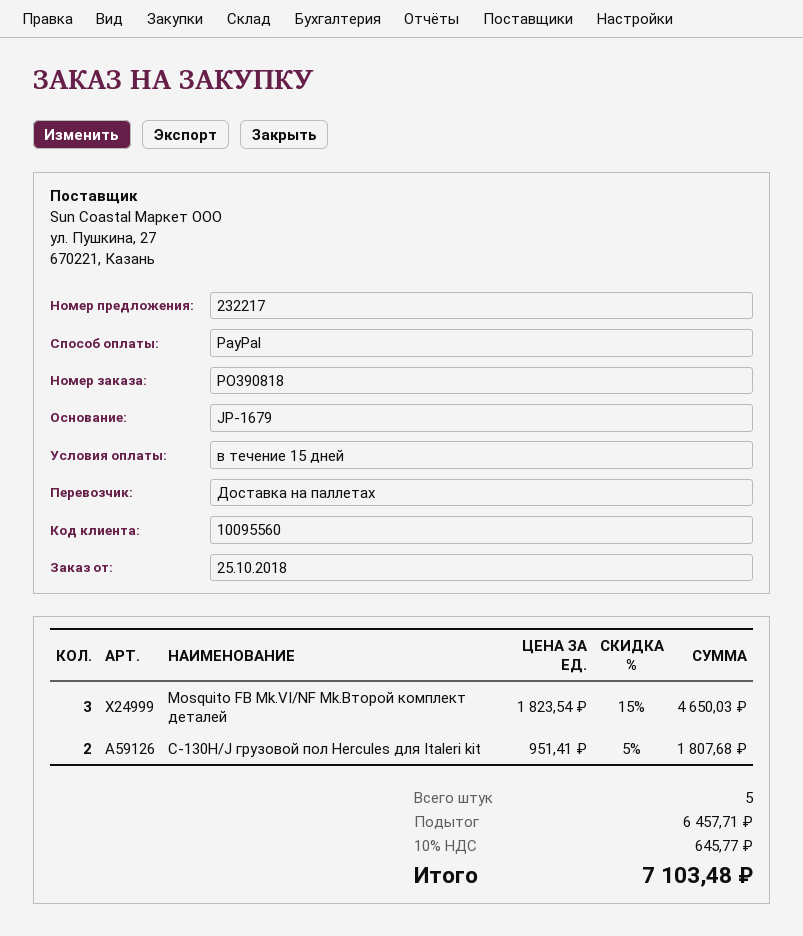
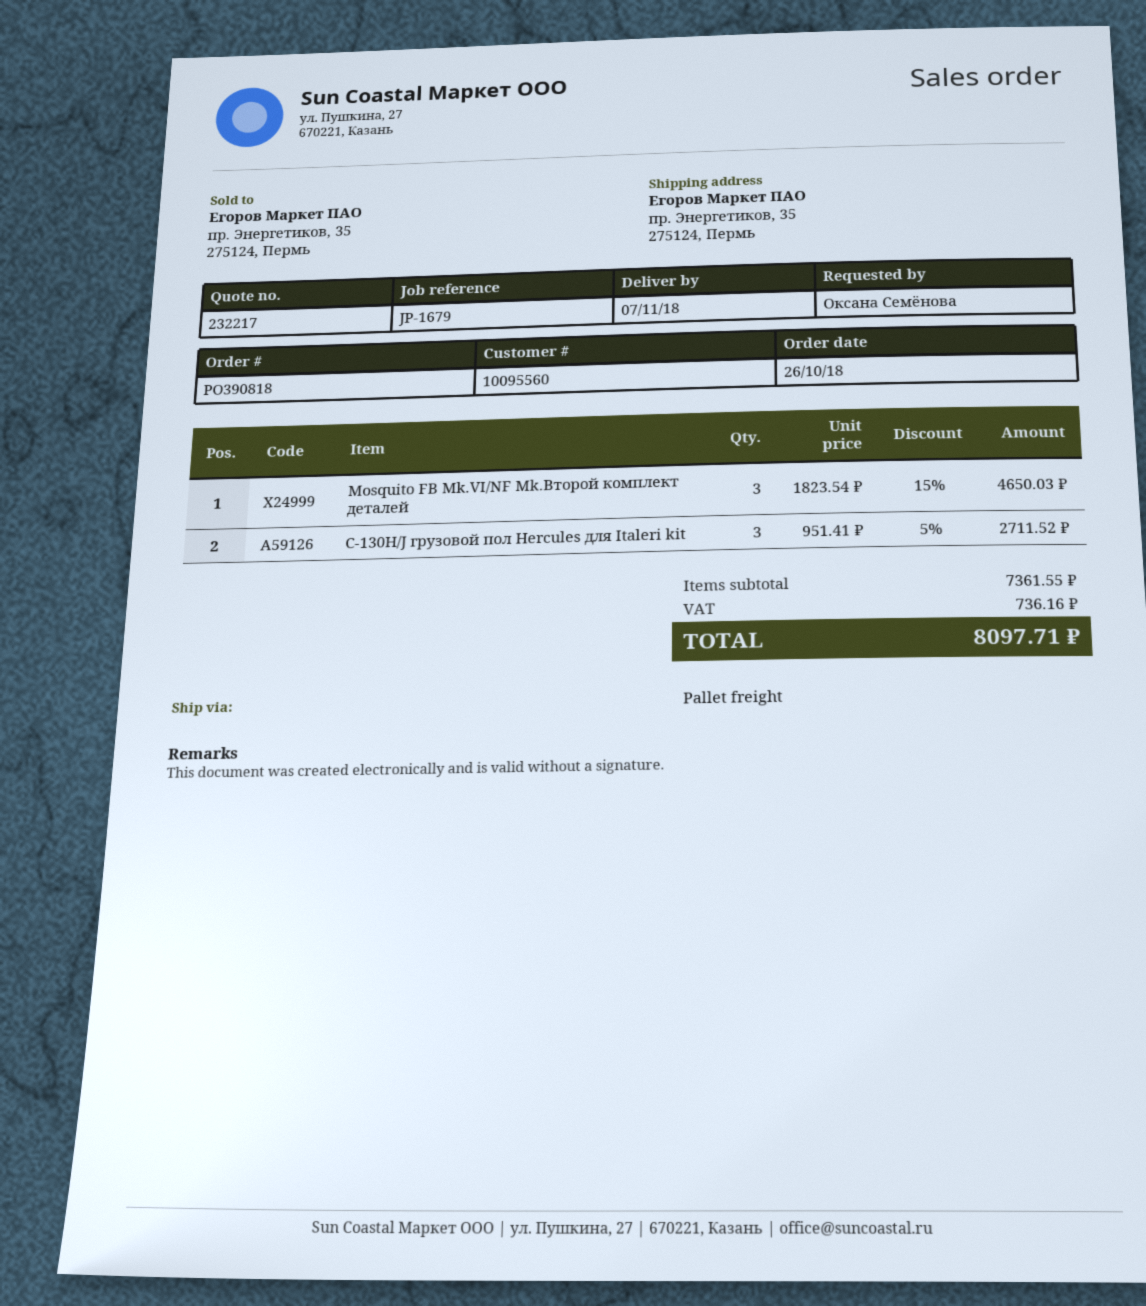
order date: 2018-10-25 -> 2018-10-26
C-130H/J грузовой пол Hercules для Italeri kit: 2 x 951.41 - 5% = 1807.68 -> 3 x 951.41 - 5% = 2711.52
subtotal: 6457.71 -> 7361.55
tax: 645.77 -> 736.16
total: 7103.48 -> 8097.71

